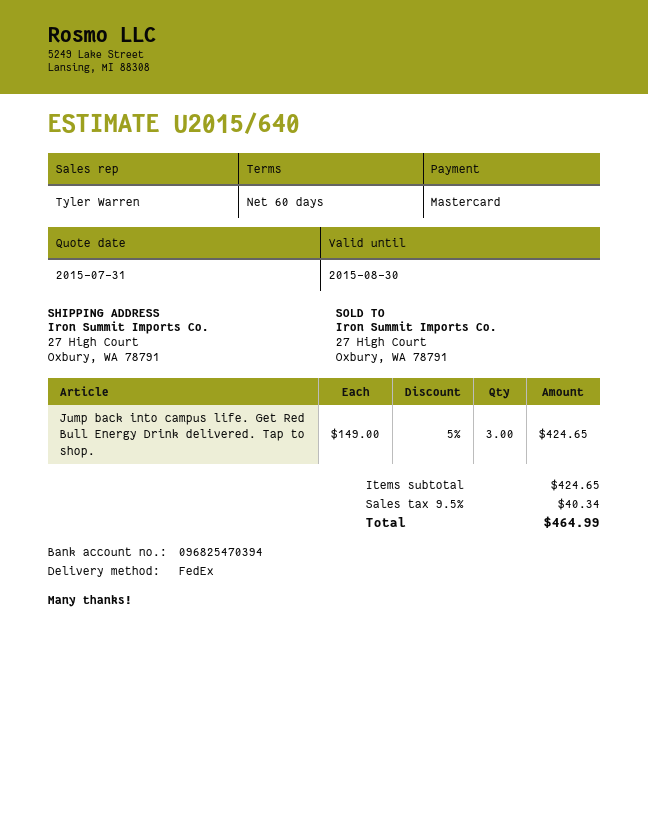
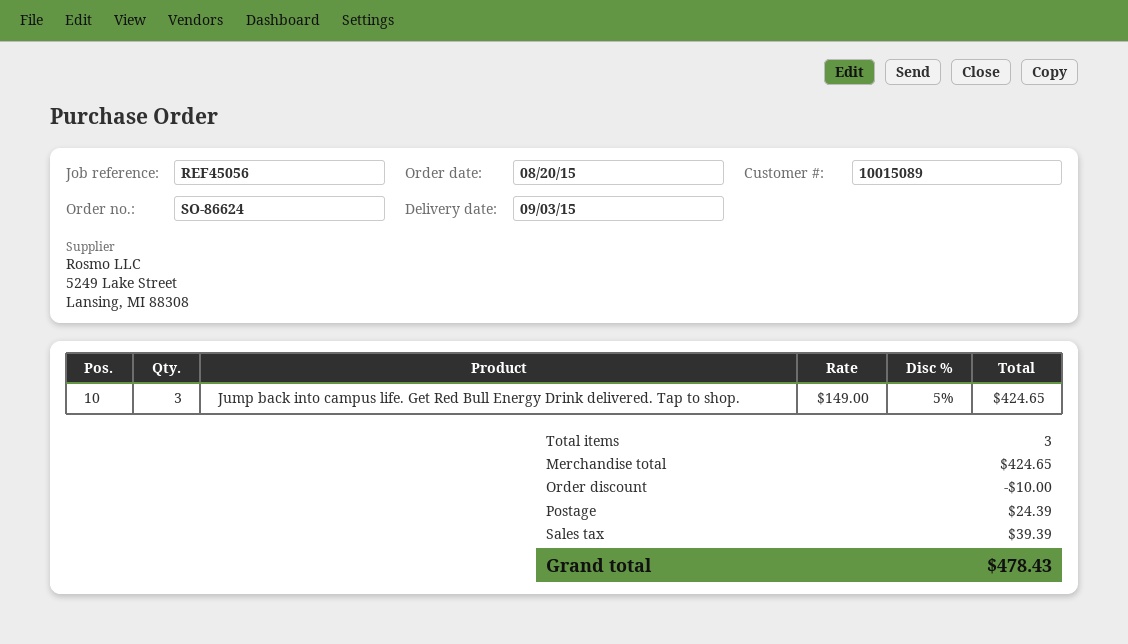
discount: none -> 10.00
shipping: none -> 24.39
tax: 40.34 -> 39.39
total: 464.99 -> 478.43

